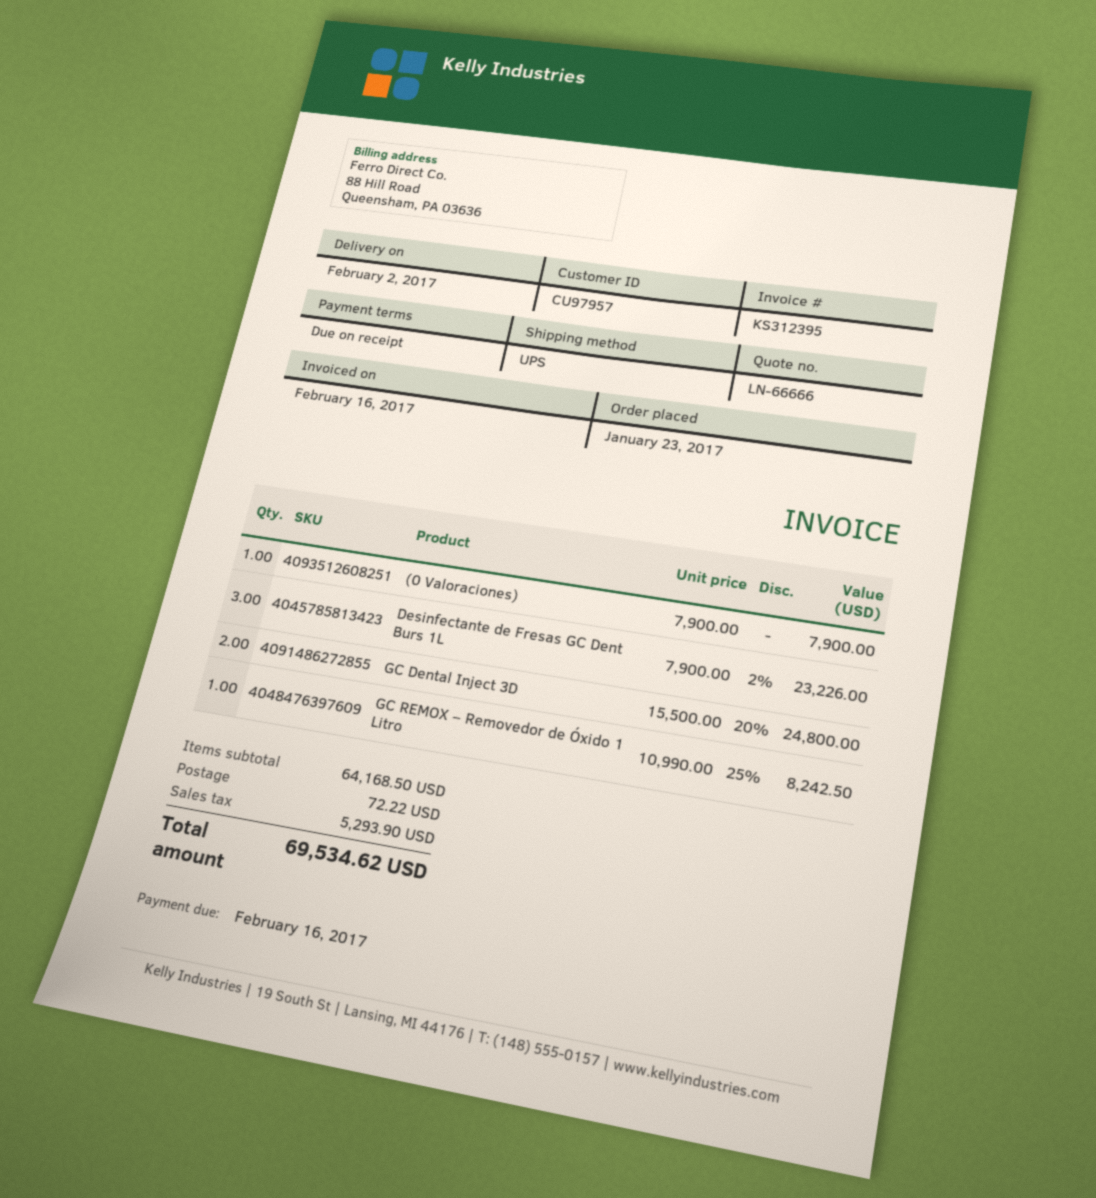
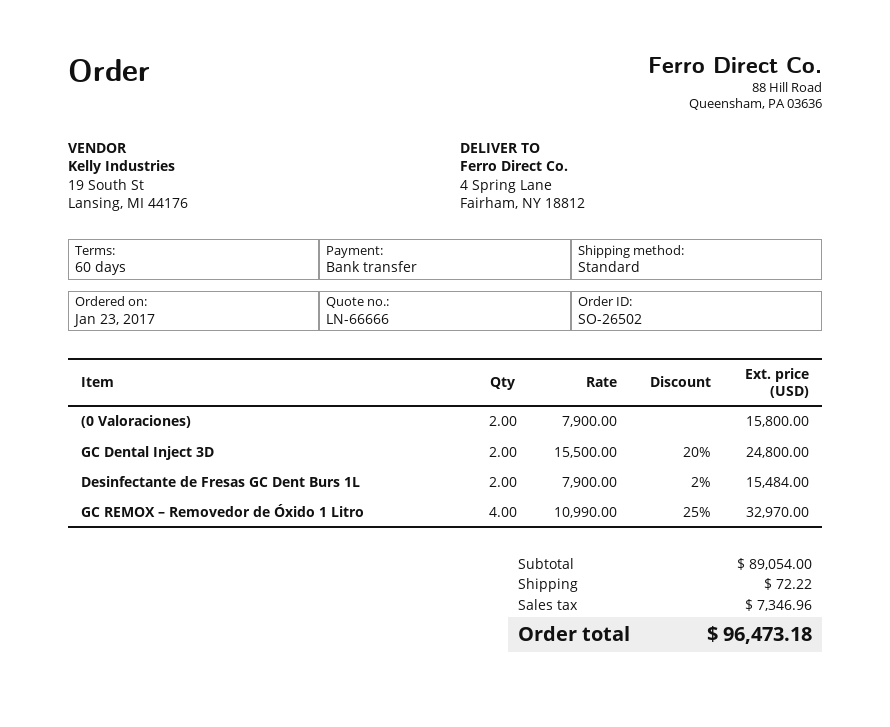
payment terms: on receipt -> 60 days
shipping method: UPS -> standard
(0 Valoraciones): 1 x 7900.00 = 7900.00 -> 2 x 7900.00 = 15800.00
Desinfectante de Fresas GC Dent Burs 1L: 3 x 7900.00 - 2% = 23226.00 -> 2 x 7900.00 - 2% = 15484.00
GC REMOX – Removedor de Óxido 1 Litro: 1 x 10990.00 - 25% = 8242.50 -> 4 x 10990.00 - 25% = 32970.00
subtotal: 64168.50 -> 89054.00
tax: 5293.90 -> 7346.96
total: 69534.62 -> 96473.18

